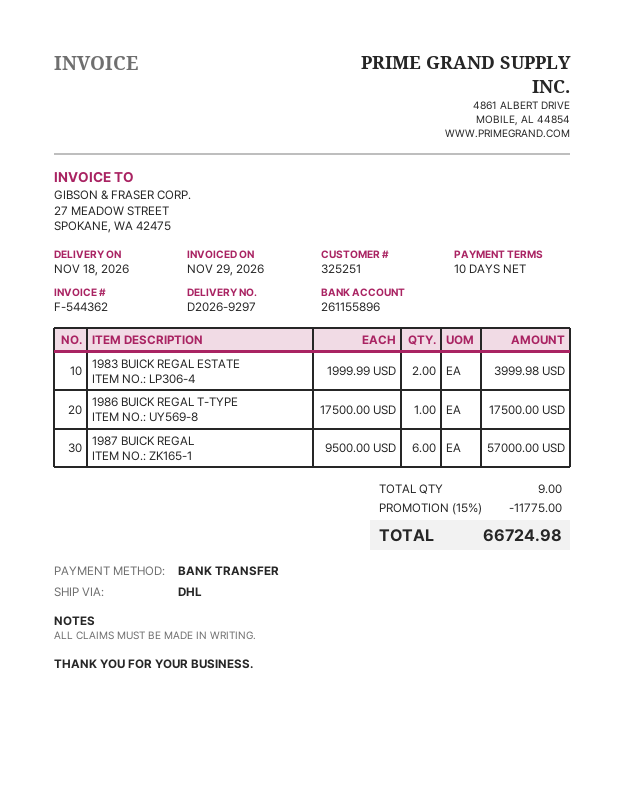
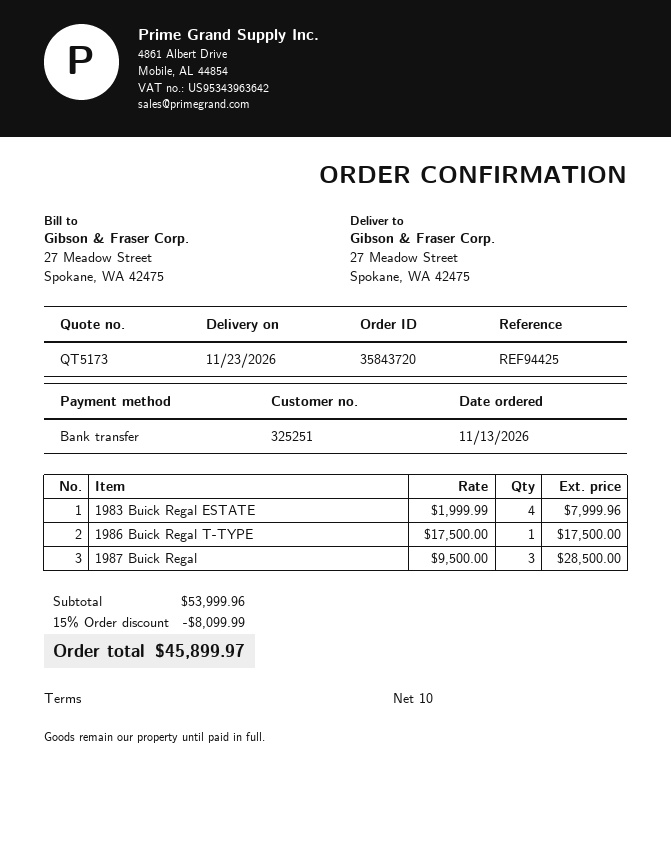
delivery date: 2026-11-18 -> 2026-11-23
1983 BUICK REGAL ESTATE: 2 x 1999.99 = 3999.98 -> 4 x 1999.99 = 7999.96
1987 BUICK REGAL: 6 x 9500.00 = 57000.00 -> 3 x 9500.00 = 28500.00
discount: 15% = 11775.00 -> 15% = 8099.99
total: 66724.98 -> 45899.97

